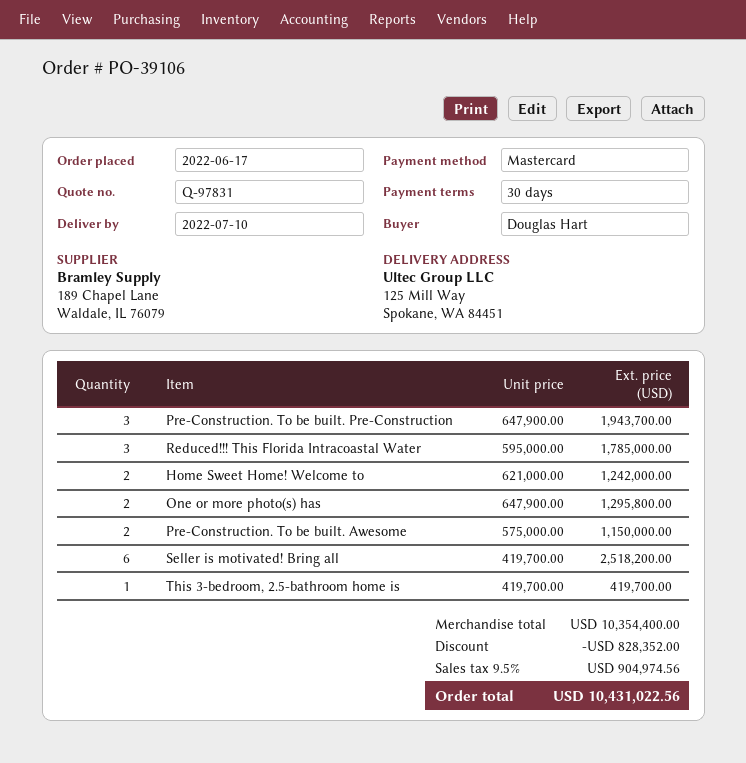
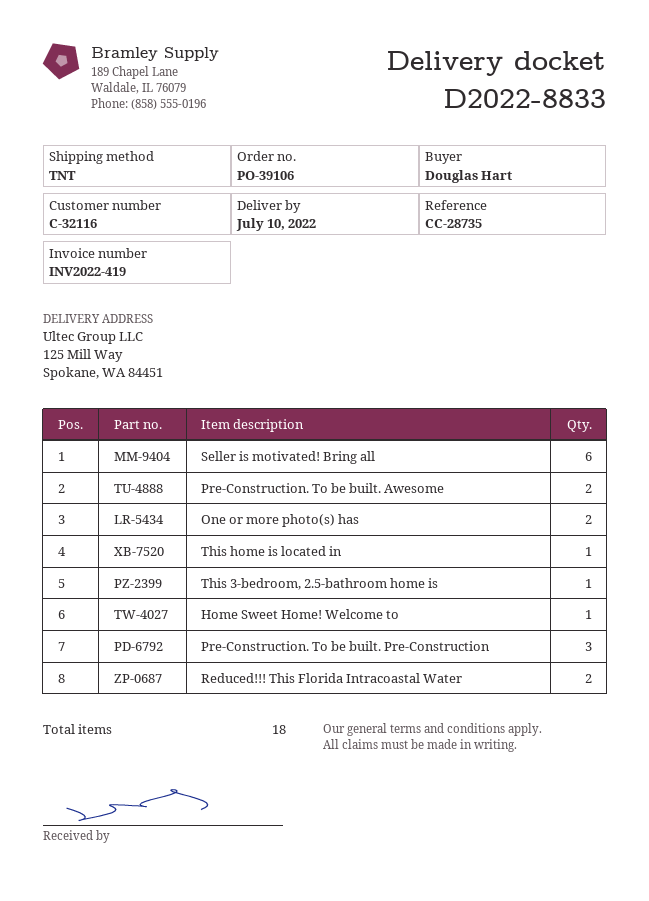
Reduced!!! This Florida Intracoastal Water: 3 -> 2
Home Sweet Home! Welcome to: 2 -> 1
This home is located in: none -> 1

